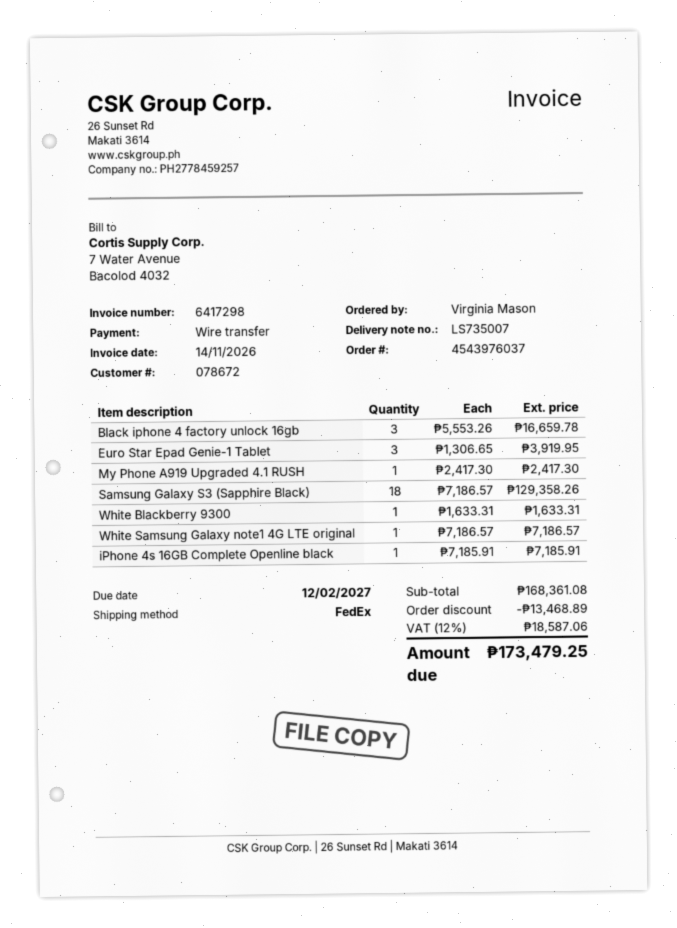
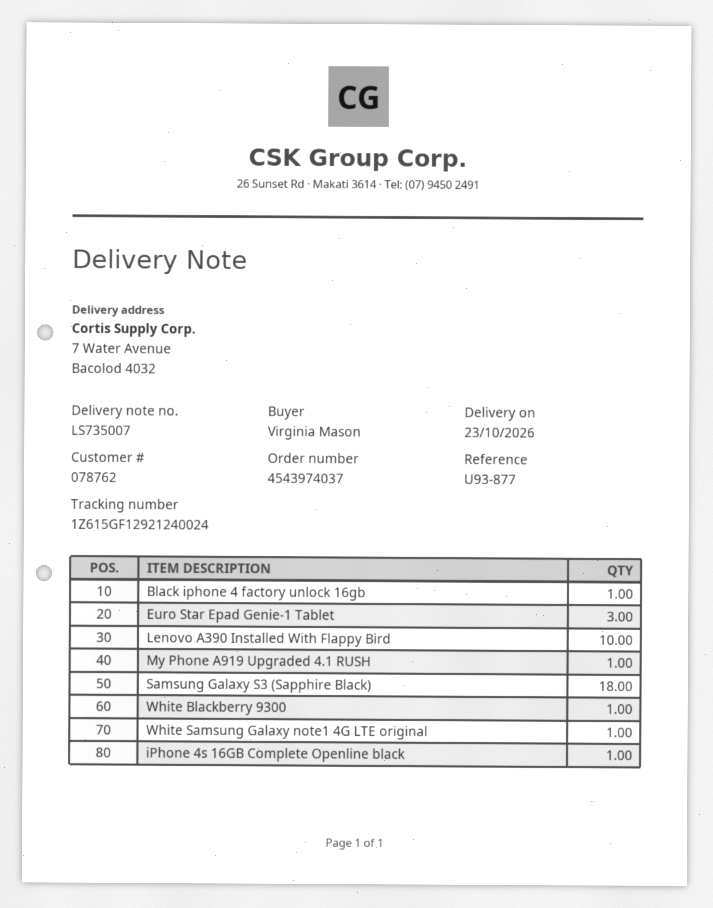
order number: 4543976037 -> 4543974037
customer number: 078672 -> 078762
Black iphone 4 factory unlock 16gb: 3 -> 1
Lenovo A390 Installed With Flappy Bird: none -> 10

